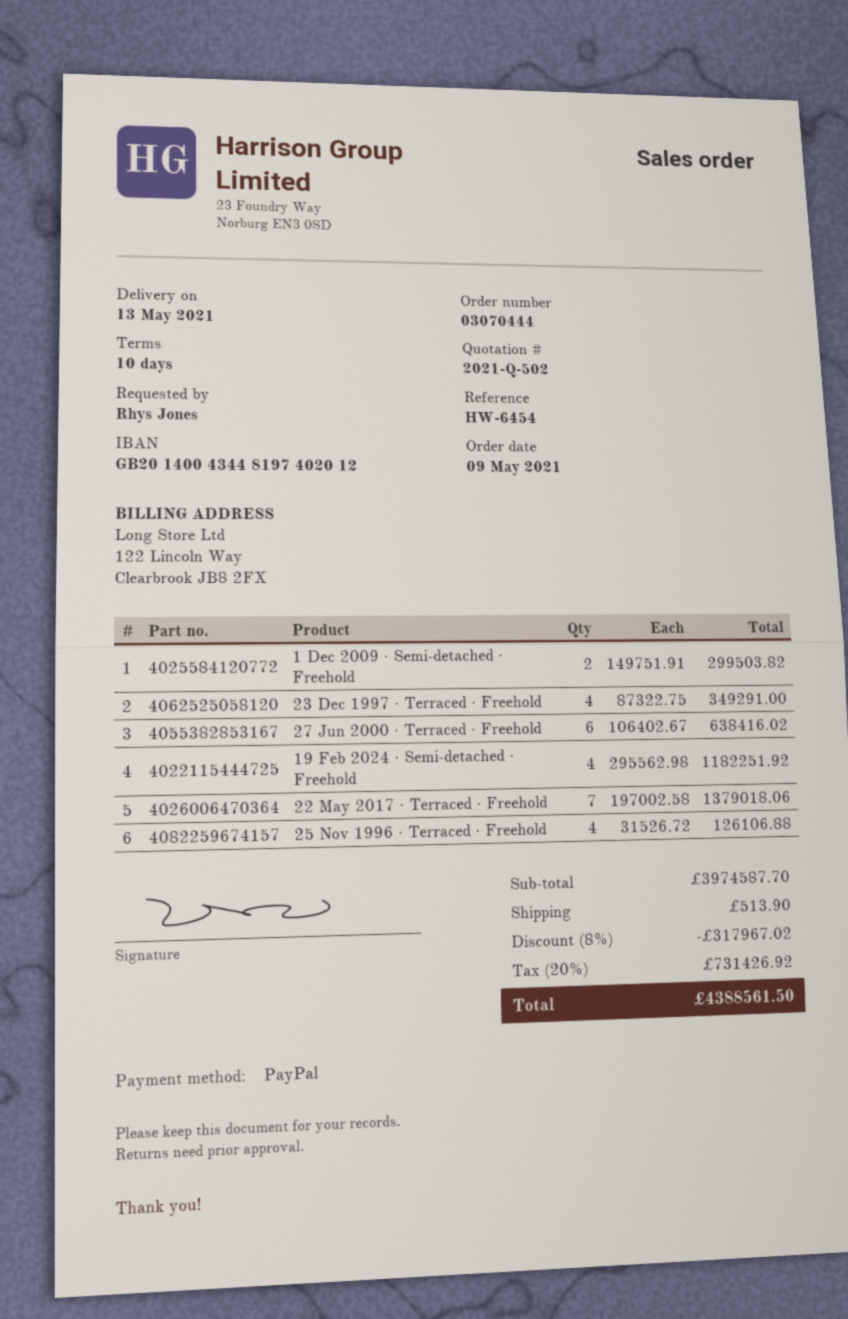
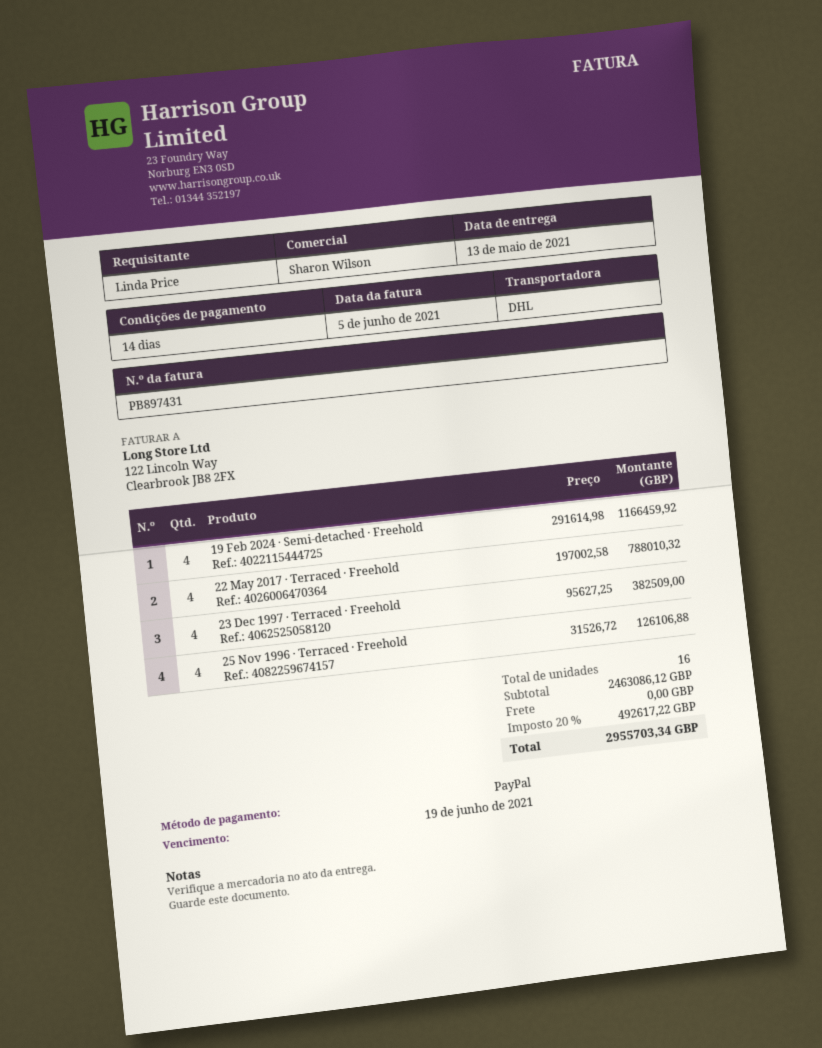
payment terms: 10 days -> 14 days
ordered by: Rhys Jones -> Linda Price
1 Dec 2009 · Semi-detached · Freehold: 2 x 149751.91 = 299503.82 -> none
23 Dec 1997 · Terraced · Freehold: 4 x 87322.75 = 349291.00 -> 4 x 95627.25 = 382509.00
27 Jun 2000 · Terraced · Freehold: 6 x 106402.67 = 638416.02 -> none
19 Feb 2024 · Semi-detached · Freehold: 4 x 295562.98 = 1182251.92 -> 4 x 291614.98 = 1166459.92
22 May 2017 · Terraced · Freehold: 7 x 197002.58 = 1379018.06 -> 4 x 197002.58 = 788010.32
subtotal: 3974587.70 -> 2463086.12
discount: 8% = 317967.02 -> none
shipping: 513.90 -> 0.00
tax: 20% = 731426.92 -> 20% = 492617.22
total: 4388561.50 -> 2955703.34

